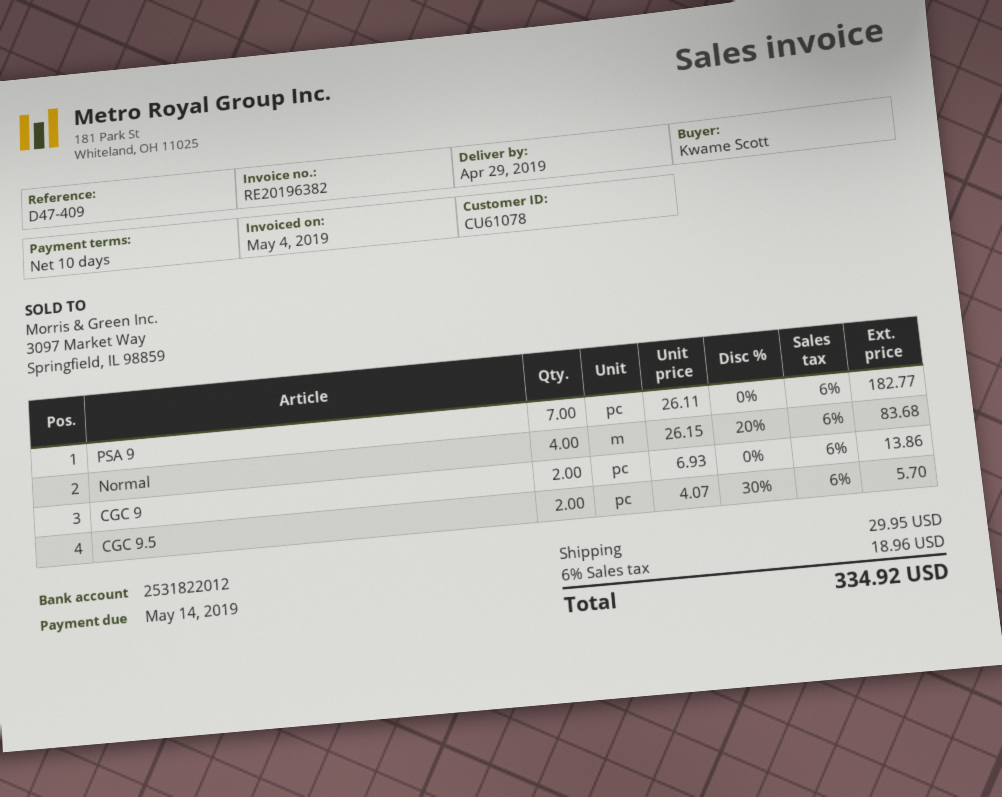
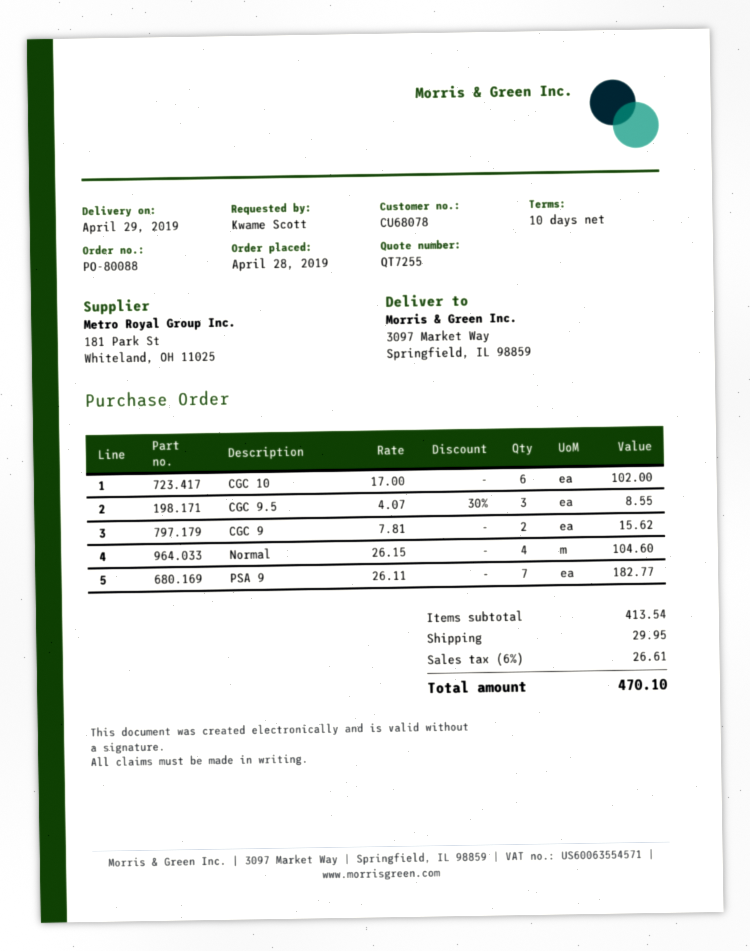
customer number: CU61078 -> CU68078
Normal: 4 x 26.15 - 20% = 83.68 -> 4 x 26.15 = 104.60
CGC 9: 2 x 6.93 = 13.86 -> 2 x 7.81 = 15.62
CGC 9.5: 2 x 4.07 - 30% = 5.70 -> 3 x 4.07 - 30% = 8.55
CGC 10: none -> 6 x 17.00 = 102.00
tax: 6% = 18.96 -> 6% = 26.61
total: 334.92 -> 470.10

